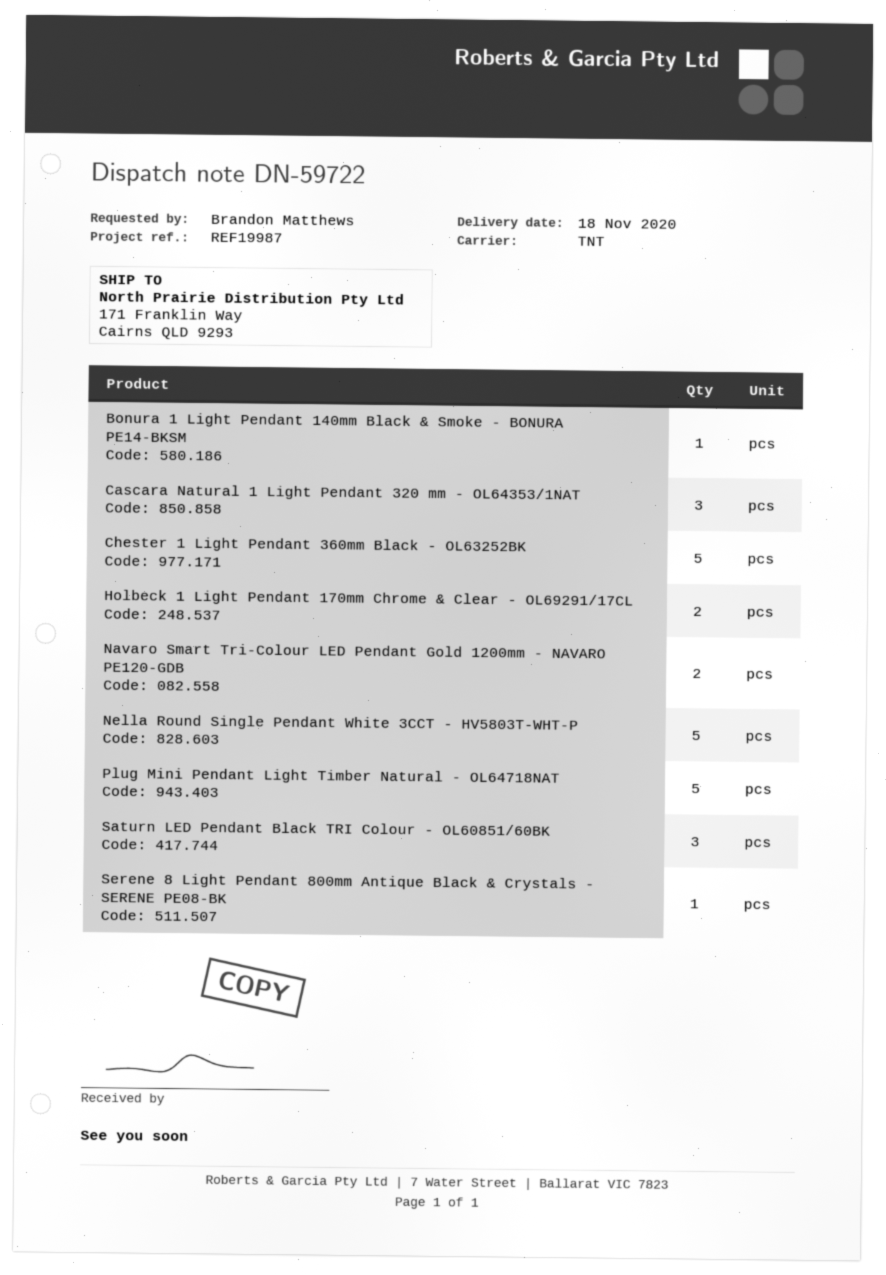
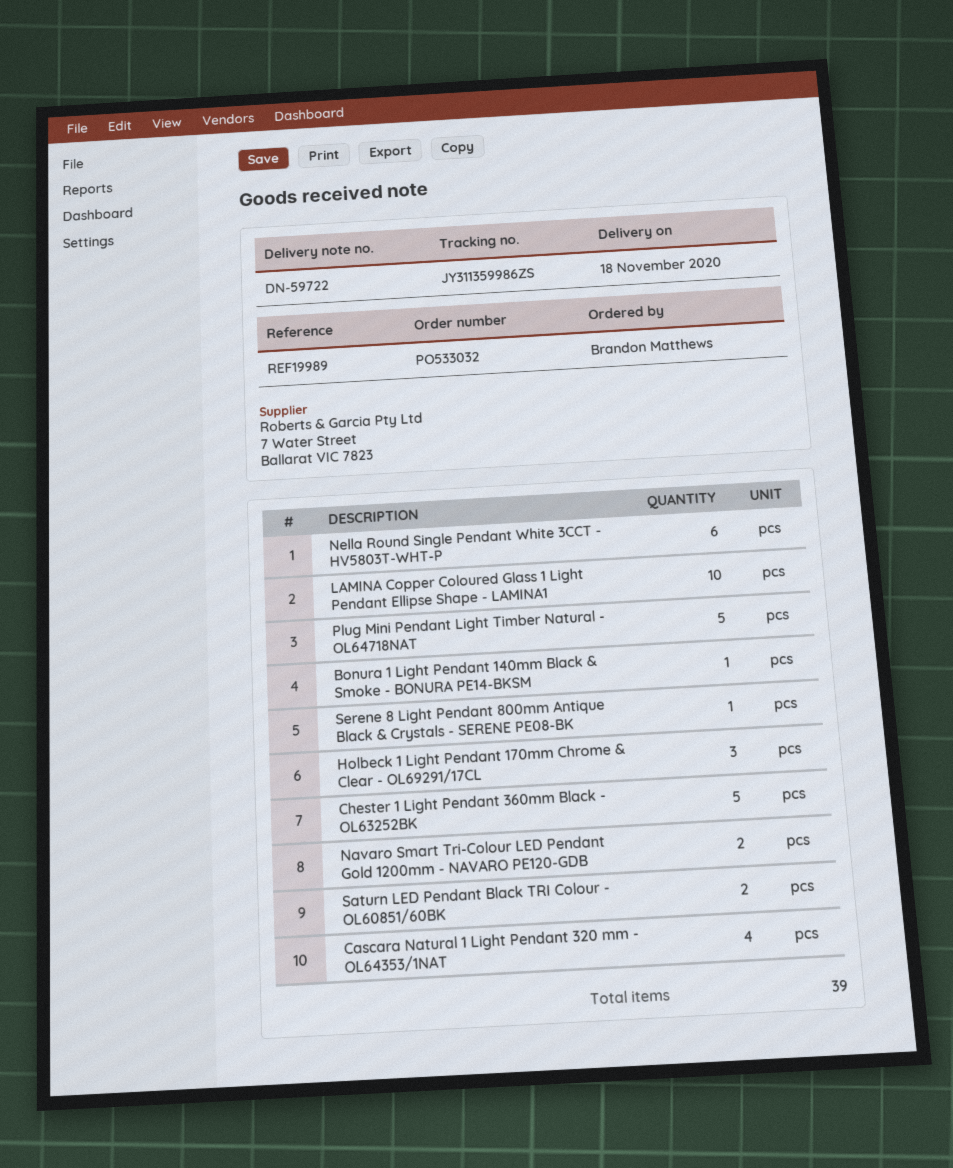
reference: REF19987 -> REF19989
Cascara Natural 1 Light Pendant 320 mm - OL64353/1NAT: 3 -> 4
Holbeck 1 Light Pendant 170mm Chrome & Clear - OL69291/17CL: 2 -> 3
Nella Round Single Pendant White 3CCT - HV5803T-WHT-P: 5 -> 6
Saturn LED Pendant Black TRI Colour - OL60851/60BK: 3 -> 2
LAMINA Copper Coloured Glass 1 Light Pendant Ellipse Shape - LAMINA1: none -> 10

